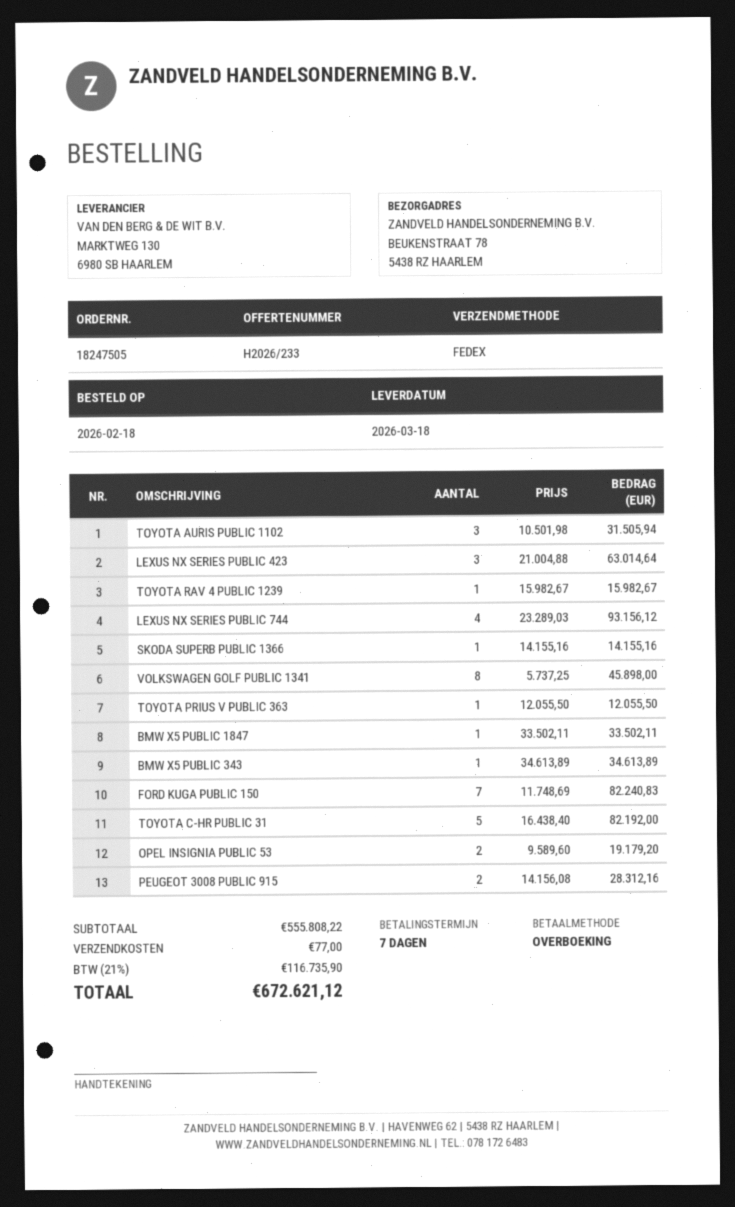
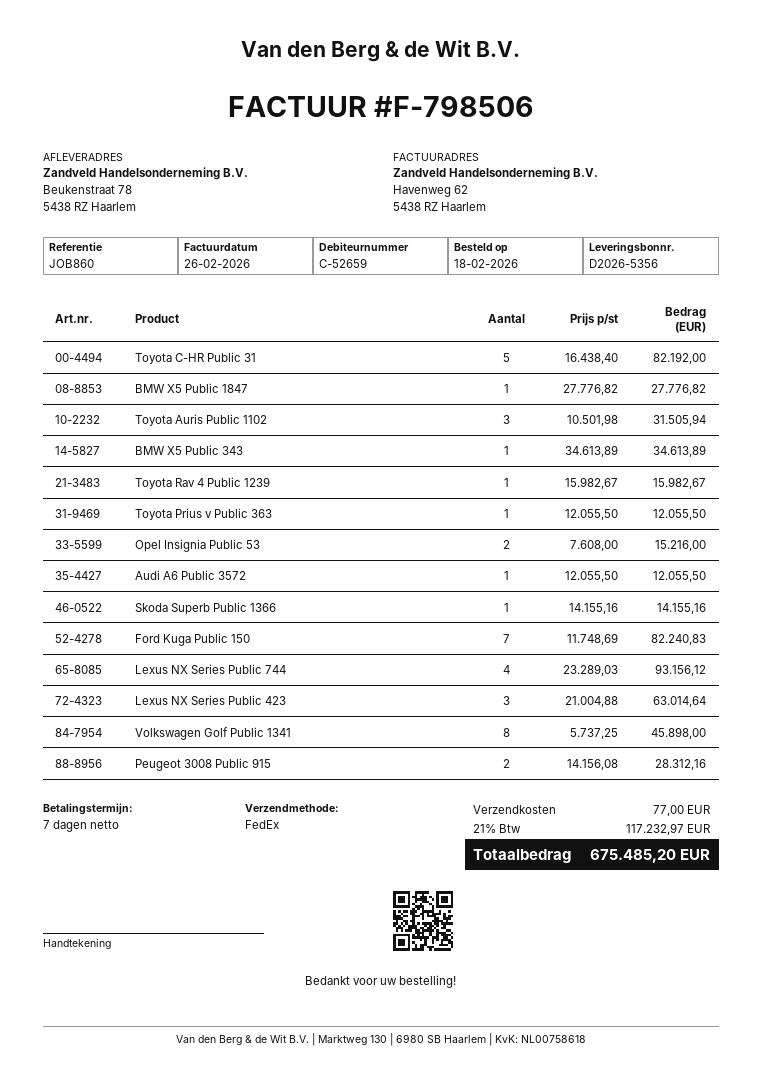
BMW X5 PUBLIC 1847: 1 x 33502.11 = 33502.11 -> 1 x 27776.82 = 27776.82
OPEL INSIGNIA PUBLIC 53: 2 x 9589.60 = 19179.20 -> 2 x 7608.00 = 15216.00
Audi A6 Public 3572: none -> 1 x 12055.50 = 12055.50
tax: 21% = 116735.90 -> 21% = 117232.97
total: 672621.12 -> 675485.20

